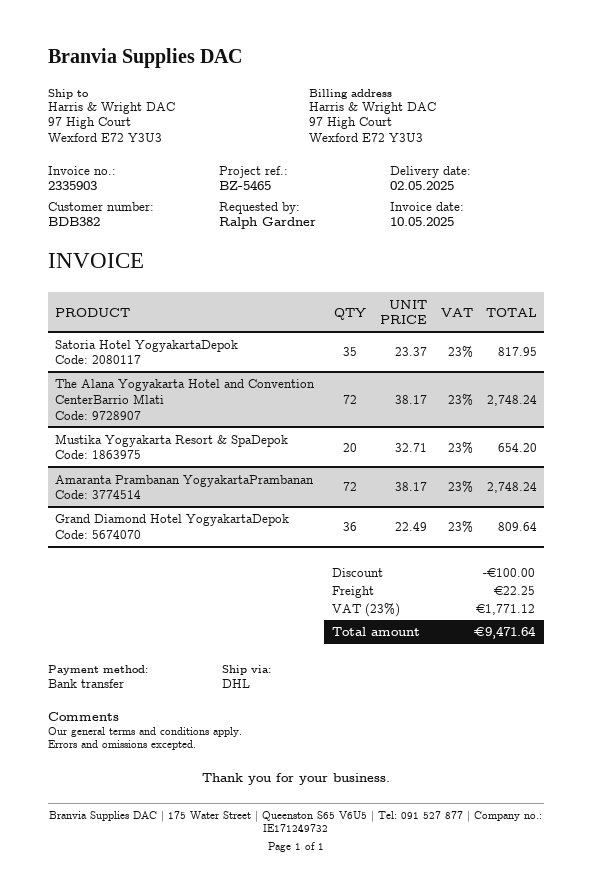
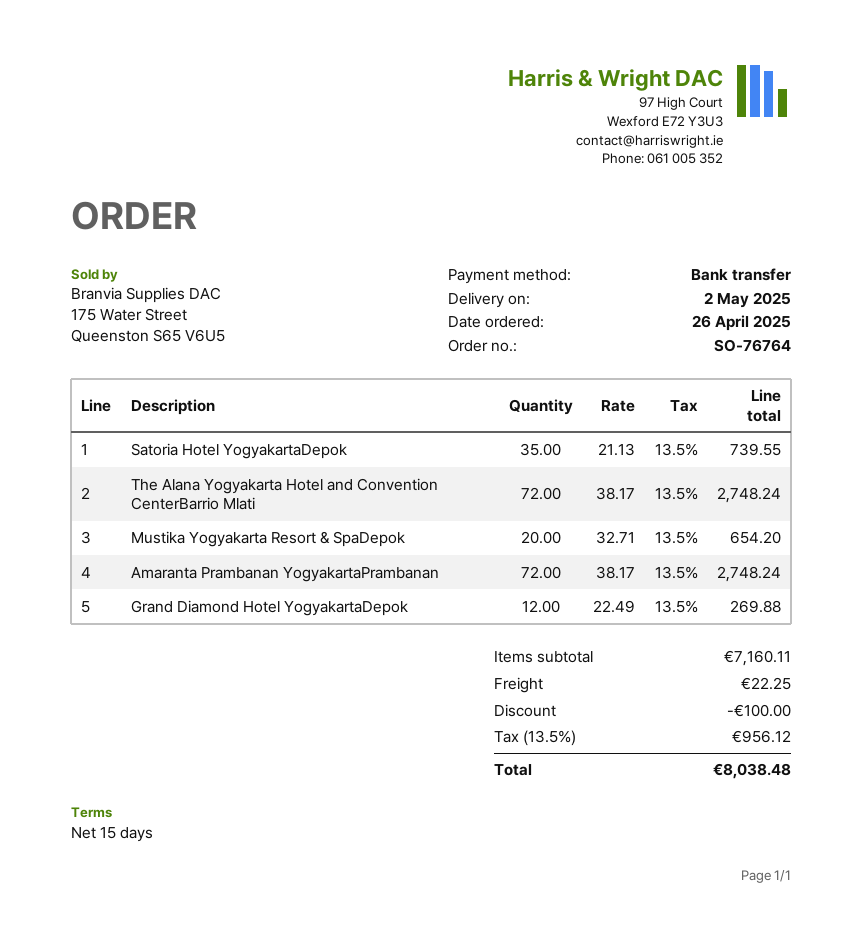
Satoria Hotel YogyakartaDepok: 35 x 23.37 = 817.95 -> 35 x 21.13 = 739.55
Grand Diamond Hotel YogyakartaDepok: 36 x 22.49 = 809.64 -> 12 x 22.49 = 269.88
tax: 23% = 1771.12 -> 13.5% = 956.12
total: 9471.64 -> 8038.48

